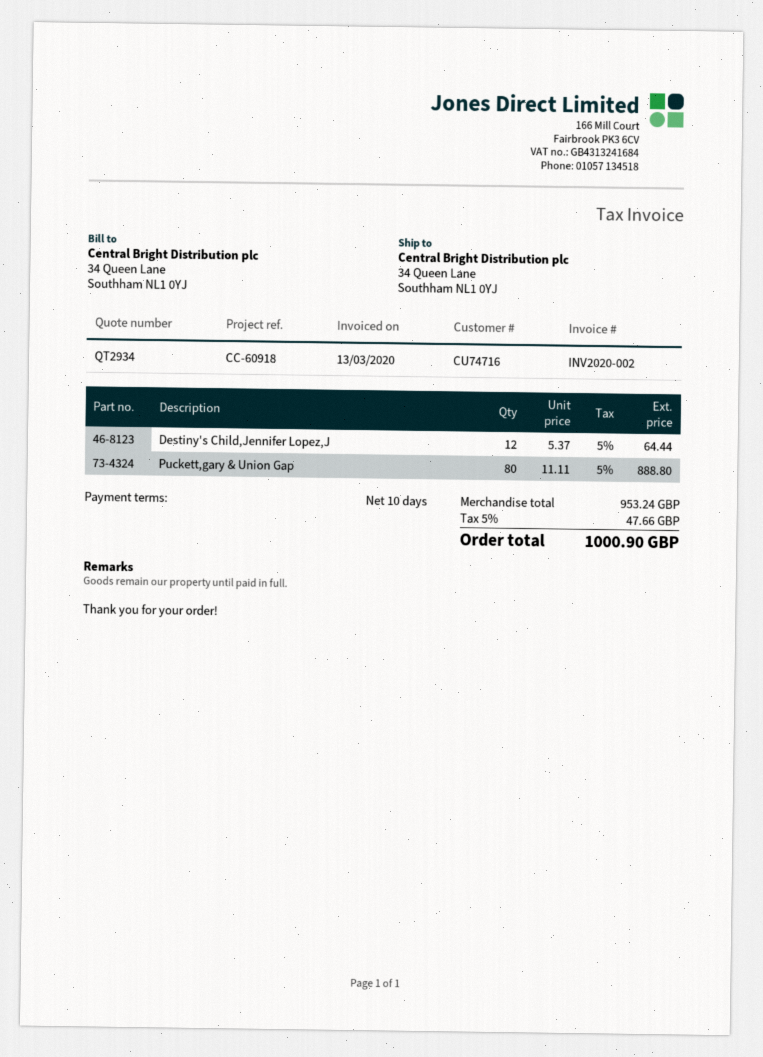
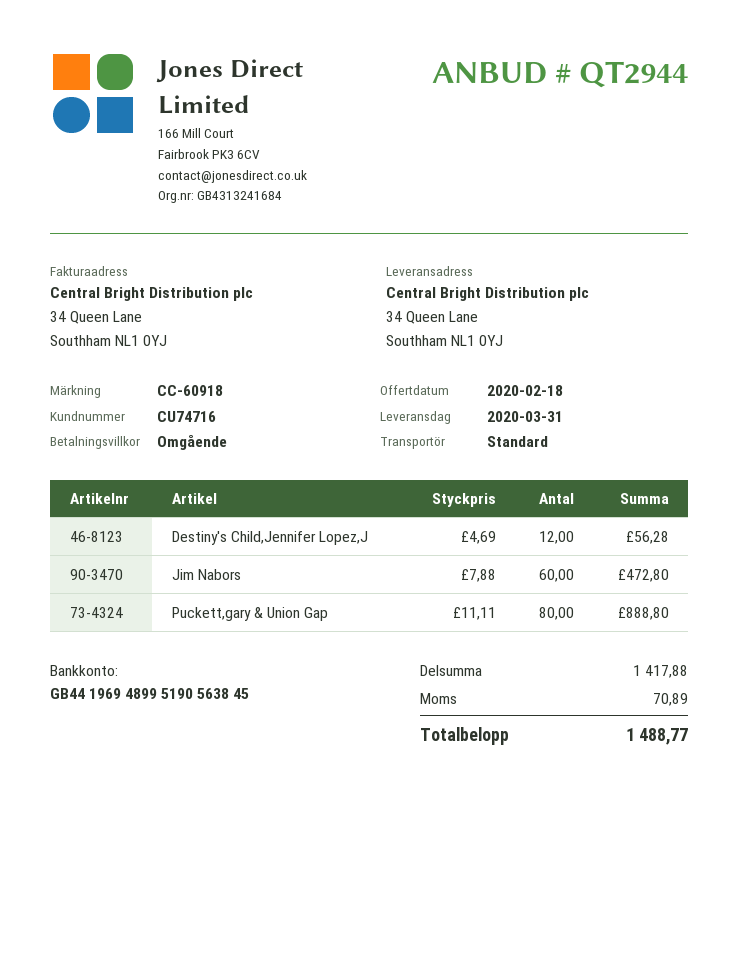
quote number: QT2934 -> QT2944
payment terms: 10 days -> on receipt
Destiny's Child,Jennifer Lopez,J: 12 x 5.37 = 64.44 -> 12 x 4.69 = 56.28
Jim Nabors: none -> 60 x 7.88 = 472.80
subtotal: 953.24 -> 1417.88
tax: 47.66 -> 70.89
total: 1000.90 -> 1488.77

